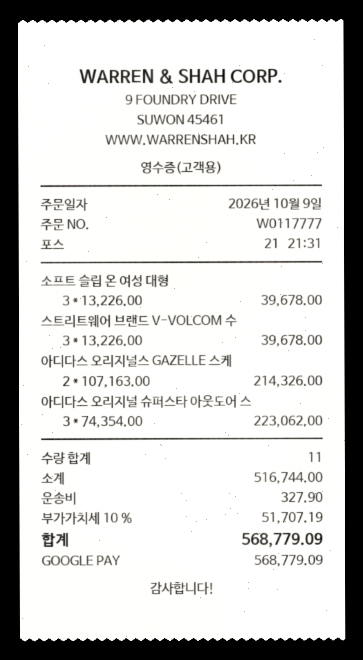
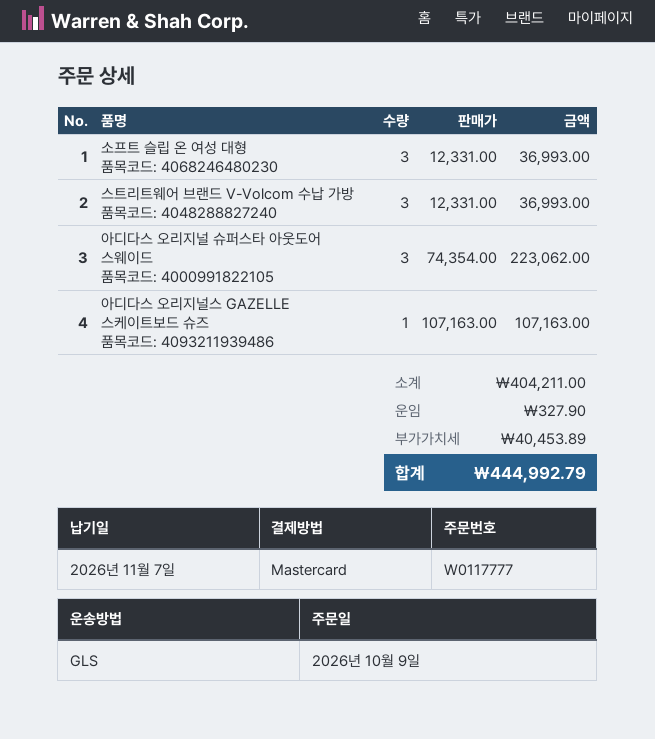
payment method: Google Pay -> Mastercard
소프트 슬립 온 여성 대형: 3 x 13226.00 = 39678.00 -> 3 x 12331.00 = 36993.00
스트리트웨어 브랜드 V-VOLCOM 수: 3 x 13226.00 = 39678.00 -> 3 x 12331.00 = 36993.00
아디다스 오리지널스 GAZELLE 스케: 2 x 107163.00 = 214326.00 -> 1 x 107163.00 = 107163.00
subtotal: 516744.00 -> 404211.00
tax: 51707.19 -> 40453.89
total: 568779.09 -> 444992.79

